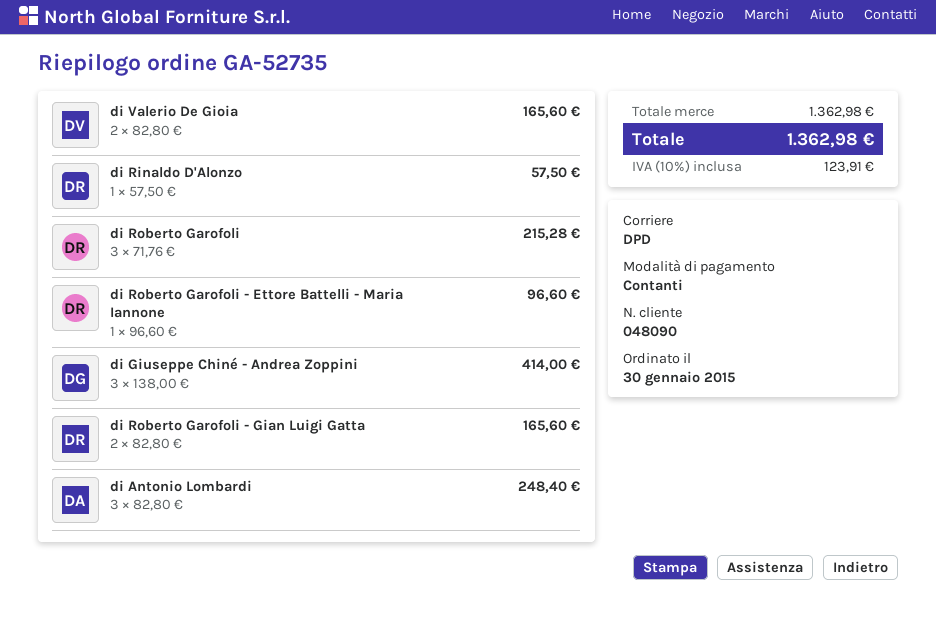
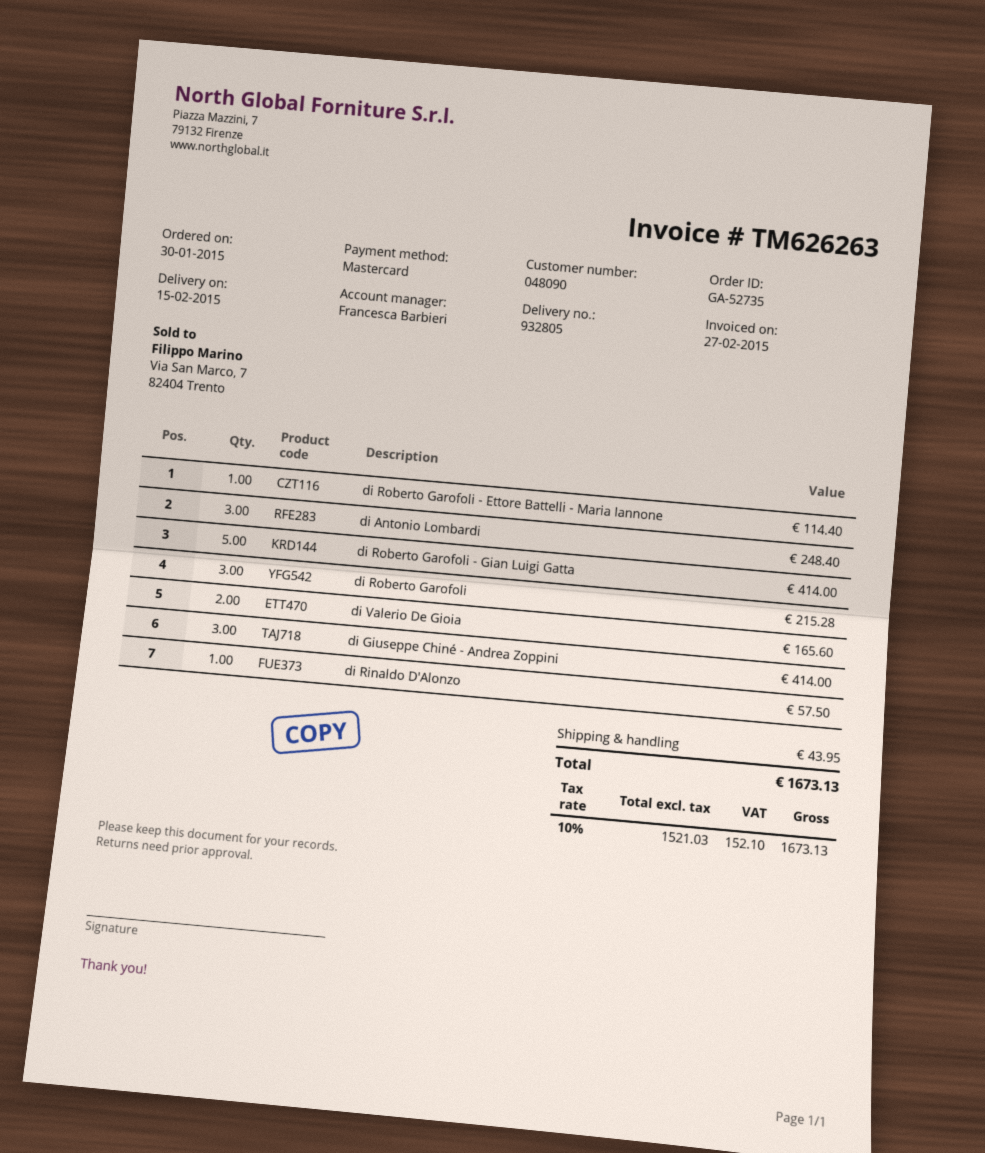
payment method: cash -> Mastercard
di Roberto Garofoli - Ettore Battelli - Maria Iannone: 1 for 96.60 -> 1 for 114.40
di Roberto Garofoli - Gian Luigi Gatta: 2 for 165.60 -> 5 for 414.00
shipping: none -> 43.95
tax: 10% = 123.91 -> 10% = 152.10
total: 1362.98 -> 1673.13

